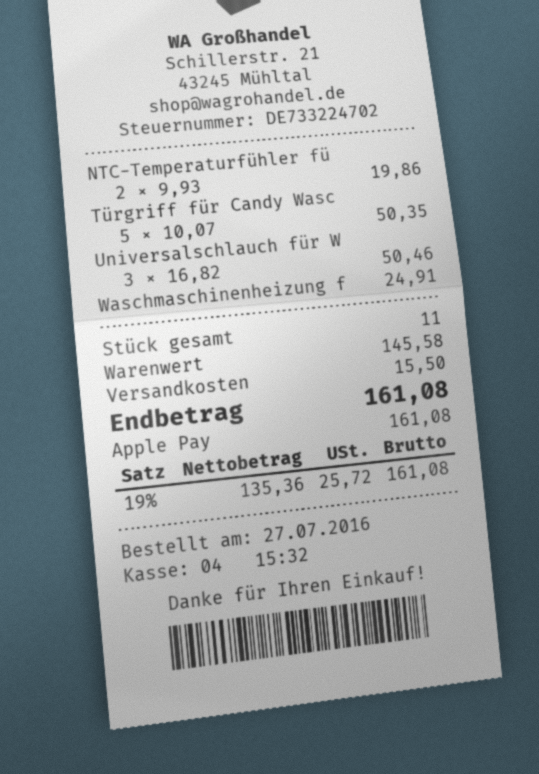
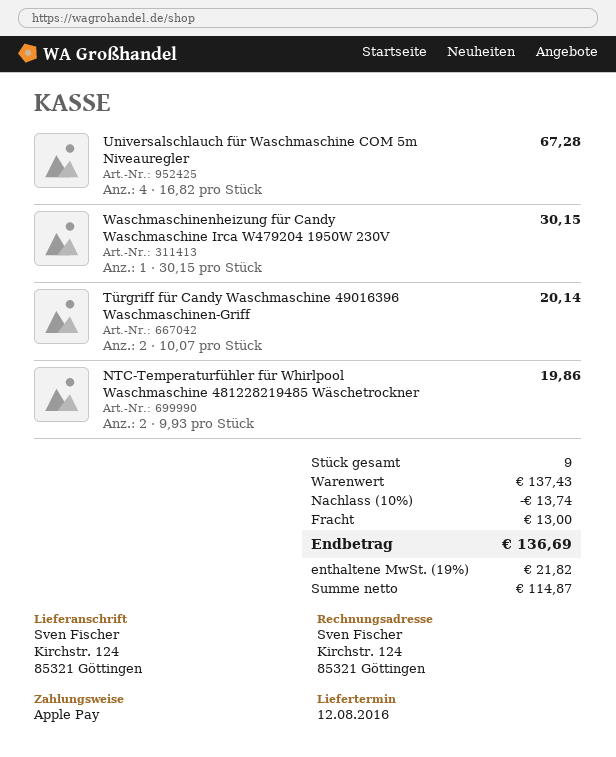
Türgriff für Candy Wasc: 5 x 10.07 = 50.35 -> 2 x 10.07 = 20.14
Universalschlauch für W: 3 x 16.82 = 50.46 -> 4 x 16.82 = 67.28
Waschmaschinenheizung f: 1 x 24.91 = 24.91 -> 1 x 30.15 = 30.15
total quantity: 11 -> 9
subtotal: 145.58 -> 137.43
discount: none -> 10% = 13.74
shipping: 15.50 -> 13.00
net: 135.36 -> 114.87
tax: 19% = 25.72 -> 19% = 21.82
total: 161.08 -> 136.69

